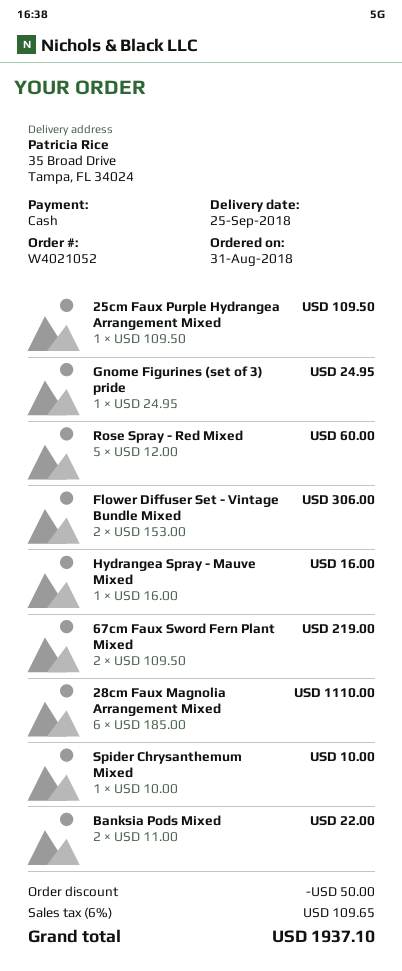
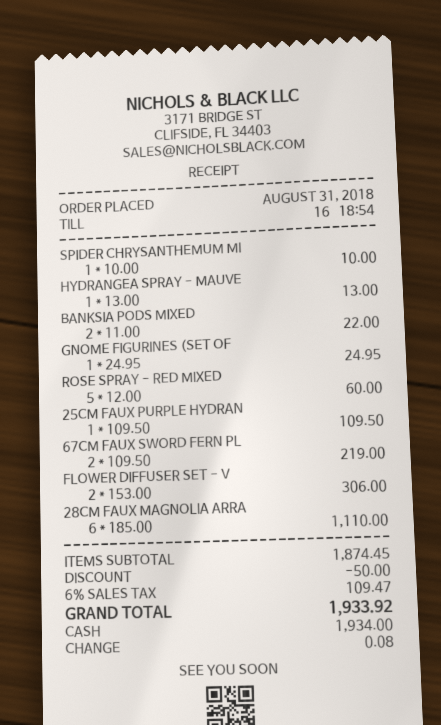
Hydrangea Spray - Mauve Mixed: 1 x 16.00 = 16.00 -> 1 x 13.00 = 13.00
tax: 6% = 109.65 -> 6% = 109.47
total: 1937.10 -> 1933.92

